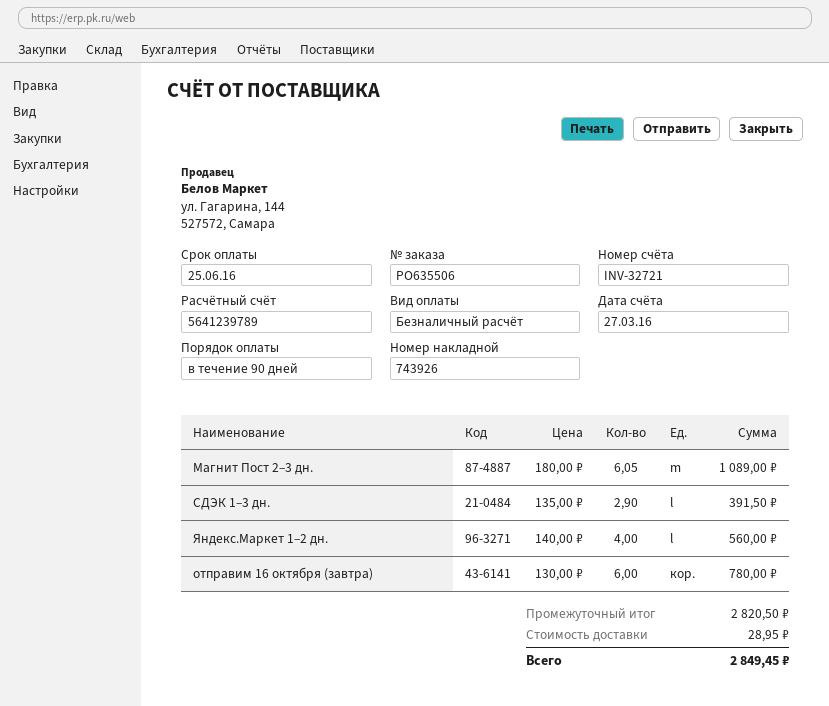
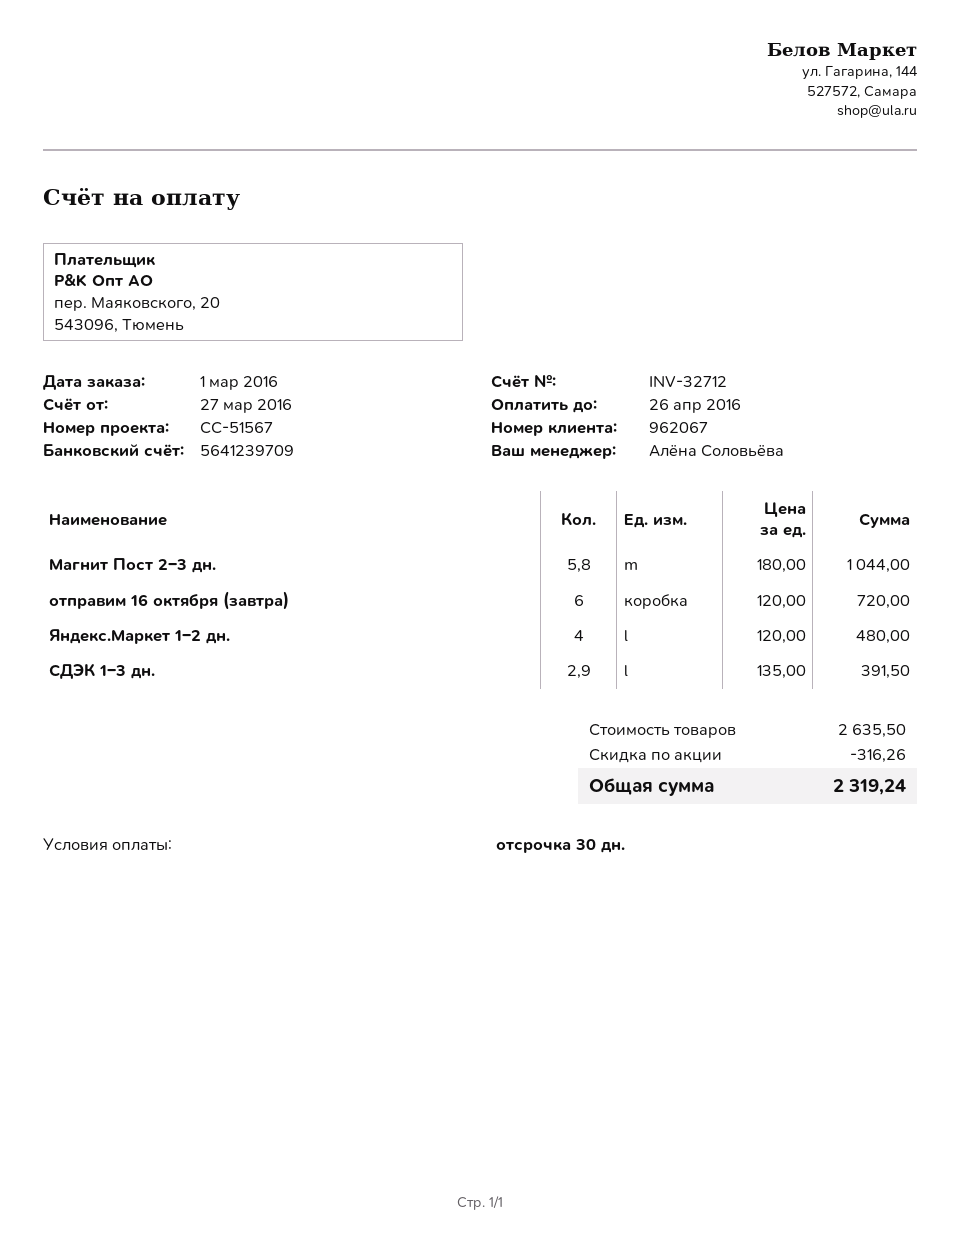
invoice number: INV-32721 -> INV-32712
payment terms: 90 days -> 30 days
due date: 2016-06-25 -> 2016-04-26
bank account: 5641239789 -> 5641239709
Магнит Пост 2–3 дн.: 6.05 x 180.00 = 1089.00 -> 5.8 x 180.00 = 1044.00
Яндекс.Маркет 1–2 дн.: 4 x 140.00 = 560.00 -> 4 x 120.00 = 480.00
отправим 16 октября (завтра): 6 x 130.00 = 780.00 -> 6 x 120.00 = 720.00
subtotal: 2820.50 -> 2635.50
discount: none -> 316.26
shipping: 28.95 -> none
total: 2849.45 -> 2319.24

